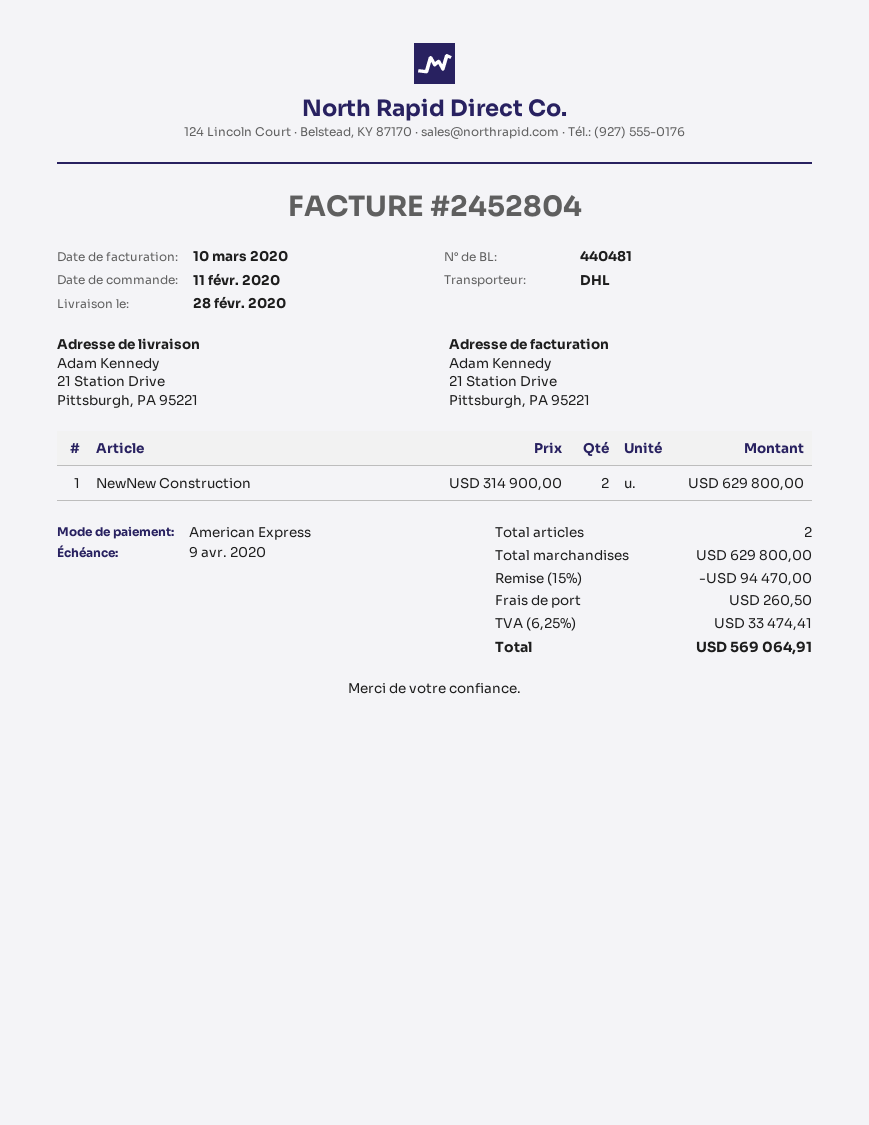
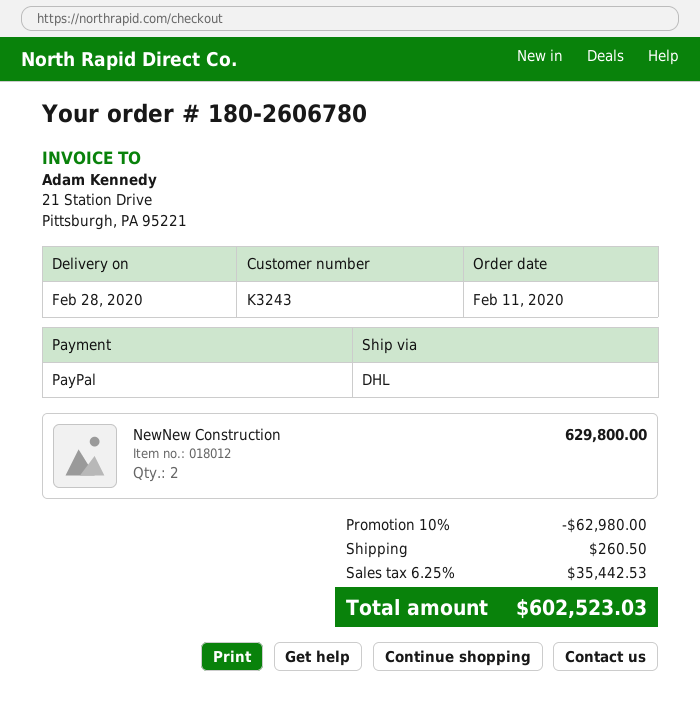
payment method: American Express -> PayPal
discount: 15% = 94470.00 -> 10% = 62980.00
tax: 6.25% = 33474.41 -> 6.25% = 35442.53
total: 569064.91 -> 602523.03

